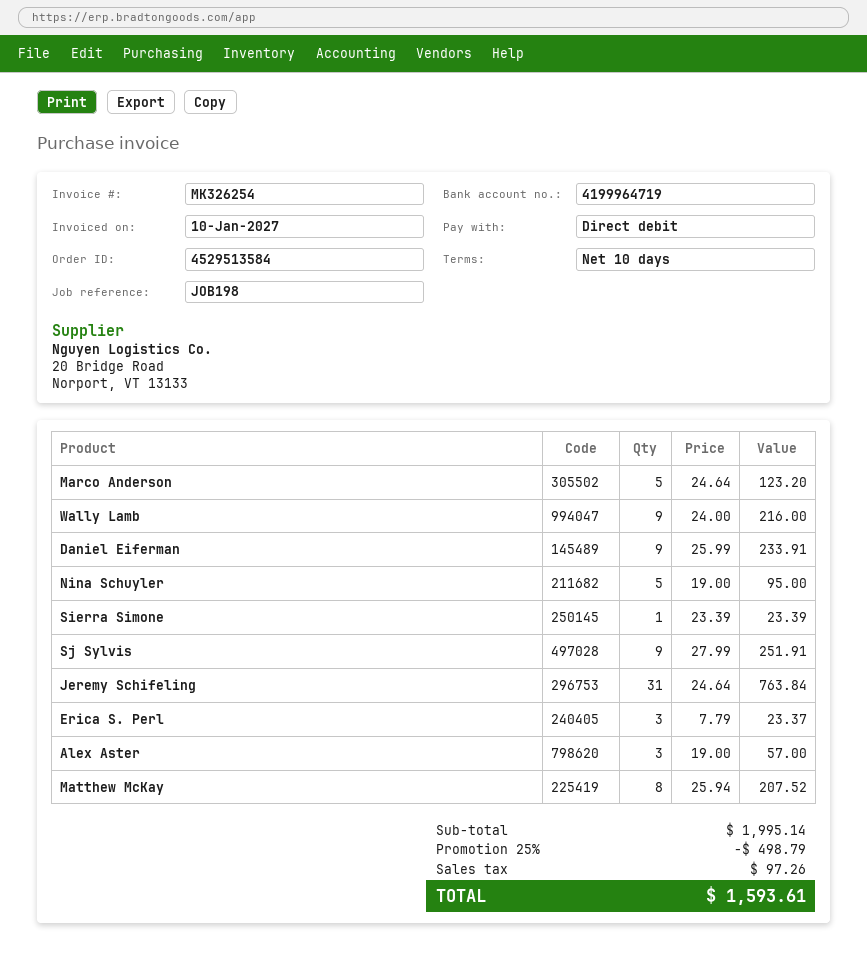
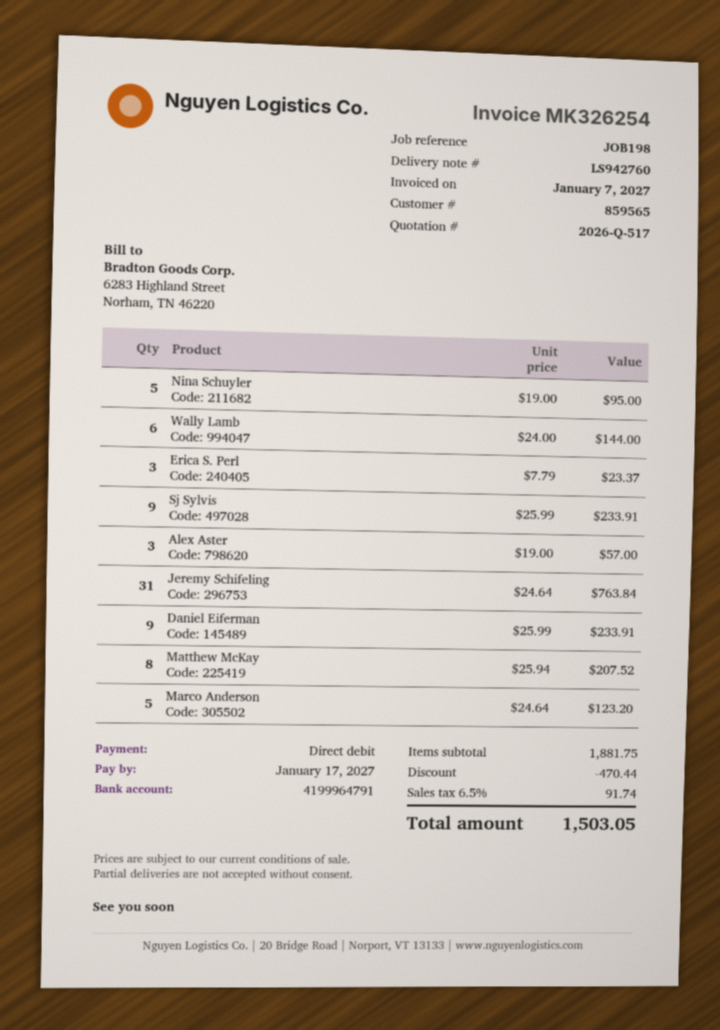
invoice date: 2027-01-10 -> 2027-01-07
bank account: 4199964719 -> 4199964791
Wally Lamb: 9 x 24.00 = 216.00 -> 6 x 24.00 = 144.00
Sierra Simone: 1 x 23.39 = 23.39 -> none
Sj Sylvis: 9 x 27.99 = 251.91 -> 9 x 25.99 = 233.91
subtotal: 1995.14 -> 1881.75
discount: 498.79 -> 470.44
tax: 97.26 -> 91.74
total: 1593.61 -> 1503.05

